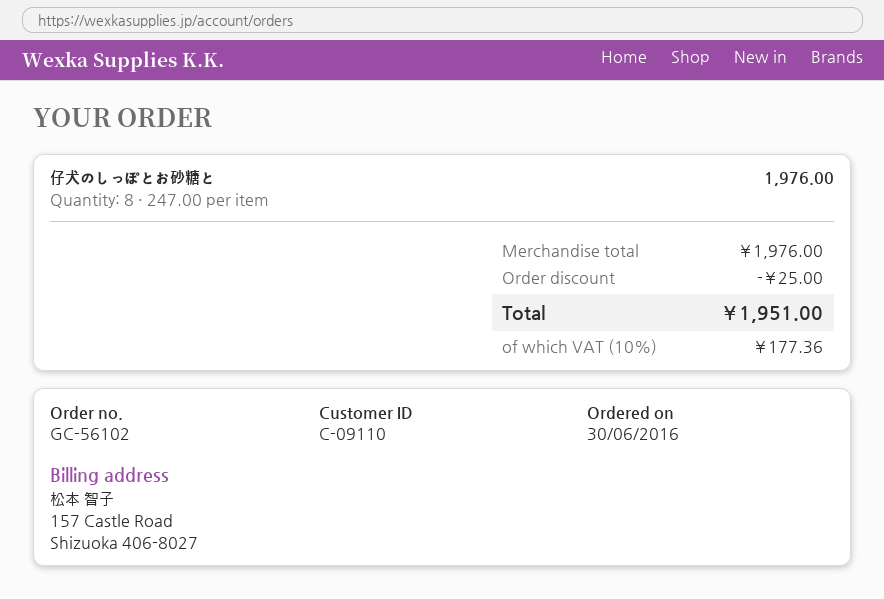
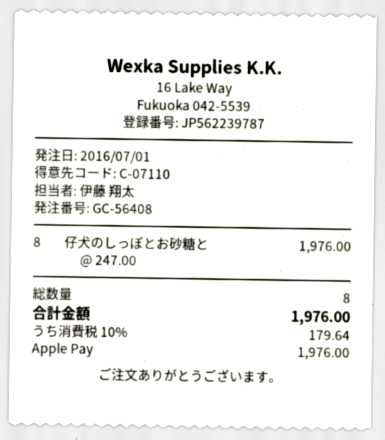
order number: GC-56102 -> GC-56408
order date: 2016-06-30 -> 2016-07-01
customer number: C-09110 -> C-07110
discount: 25.00 -> none
tax: 10% = 177.36 -> 10% = 179.64
total: 1951.00 -> 1976.00

